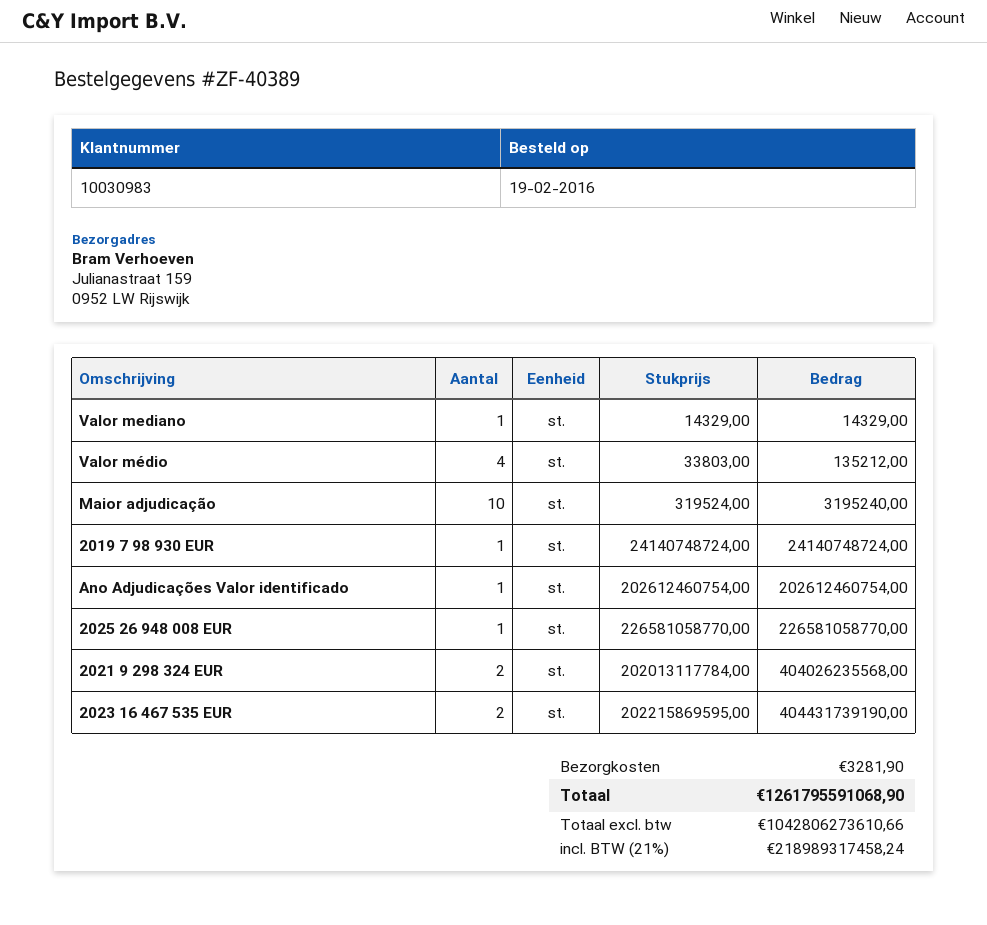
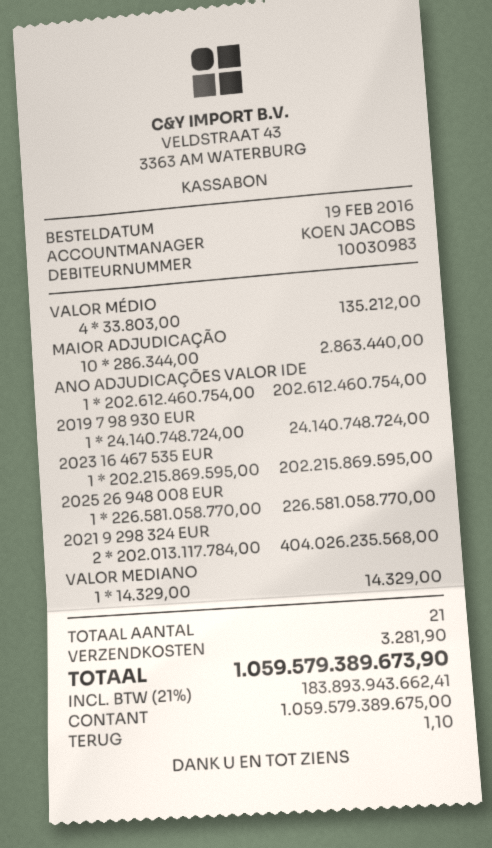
Maior adjudicação: 10 x 319524.00 = 3195240.00 -> 10 x 286344.00 = 2863440.00
2023 16 467 535 EUR: 2 x 202215869595.00 = 404431739190.00 -> 1 x 202215869595.00 = 202215869595.00
tax: 21% = 218989317458.24 -> 21% = 183893943662.41
total: 1261795591068.90 -> 1059579389673.90

